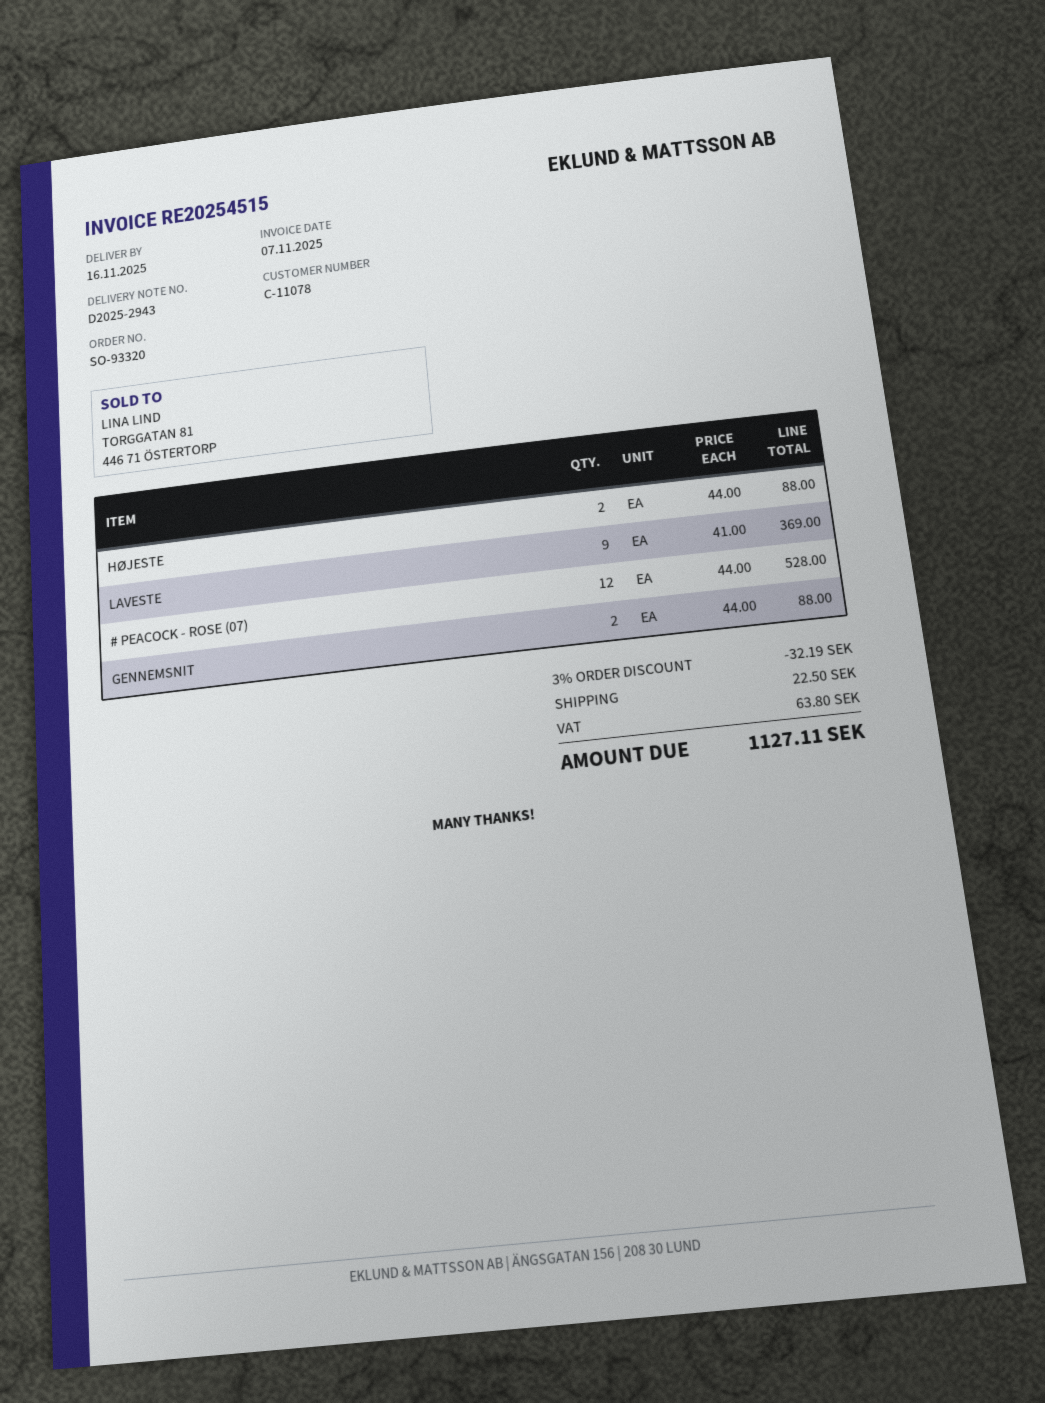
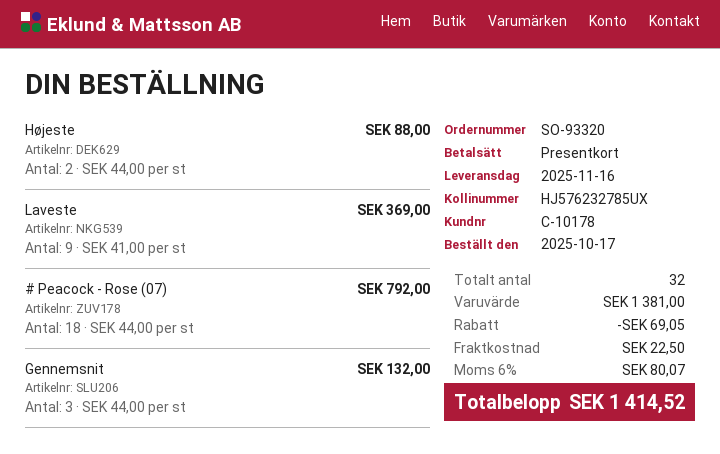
customer number: C-11078 -> C-10178
# PEACOCK - ROSE (07): 12 x 44.00 = 528.00 -> 18 x 44.00 = 792.00
GENNEMSNIT: 2 x 44.00 = 88.00 -> 3 x 44.00 = 132.00
discount: 32.19 -> 69.05
tax: 63.80 -> 80.07
total: 1127.11 -> 1414.52

